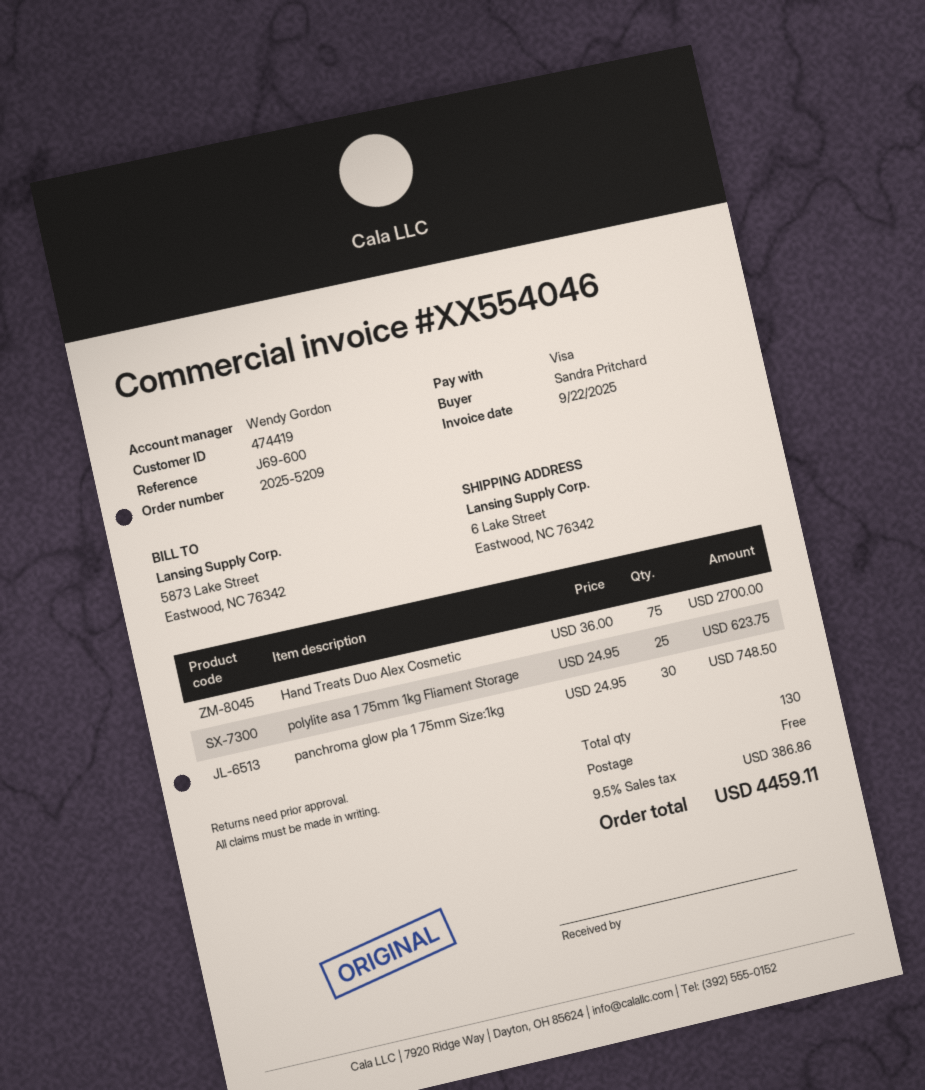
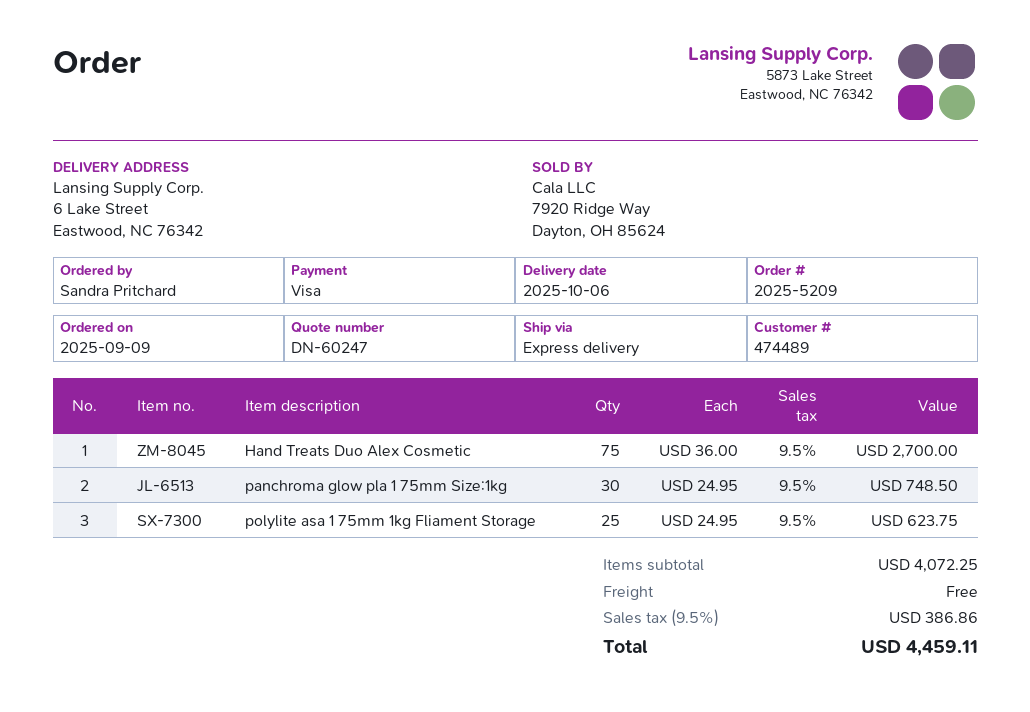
customer number: 474419 -> 474489

